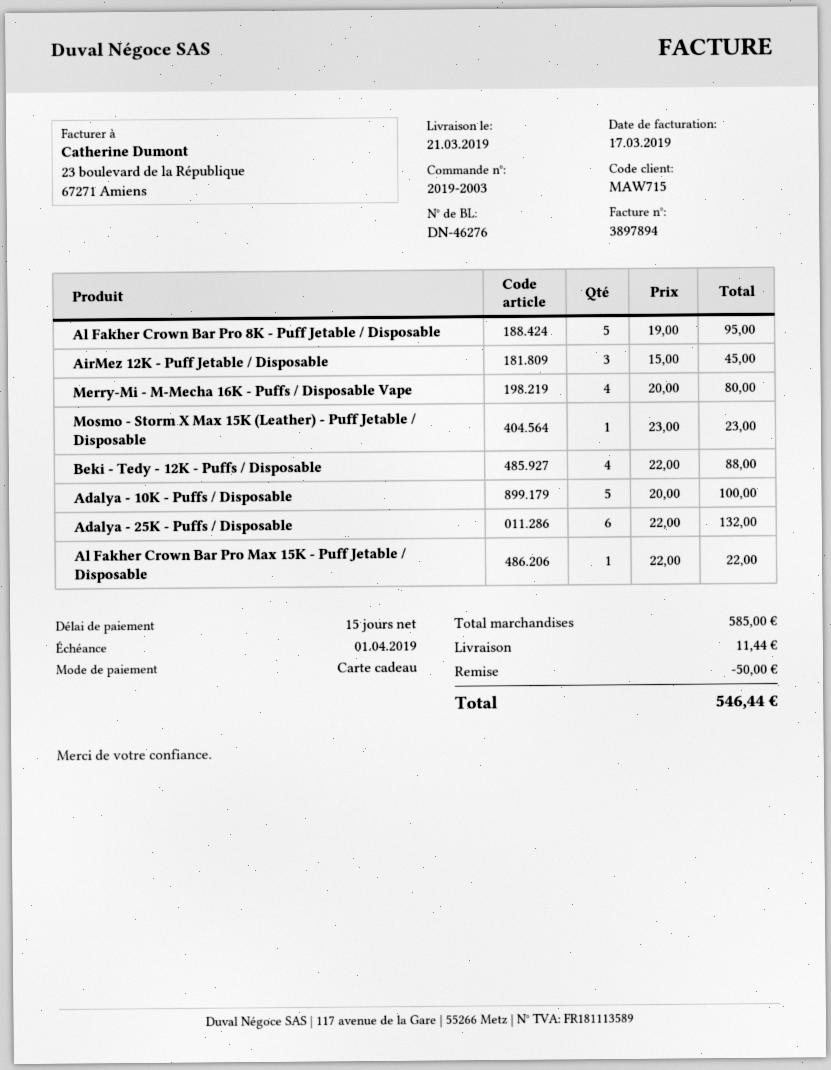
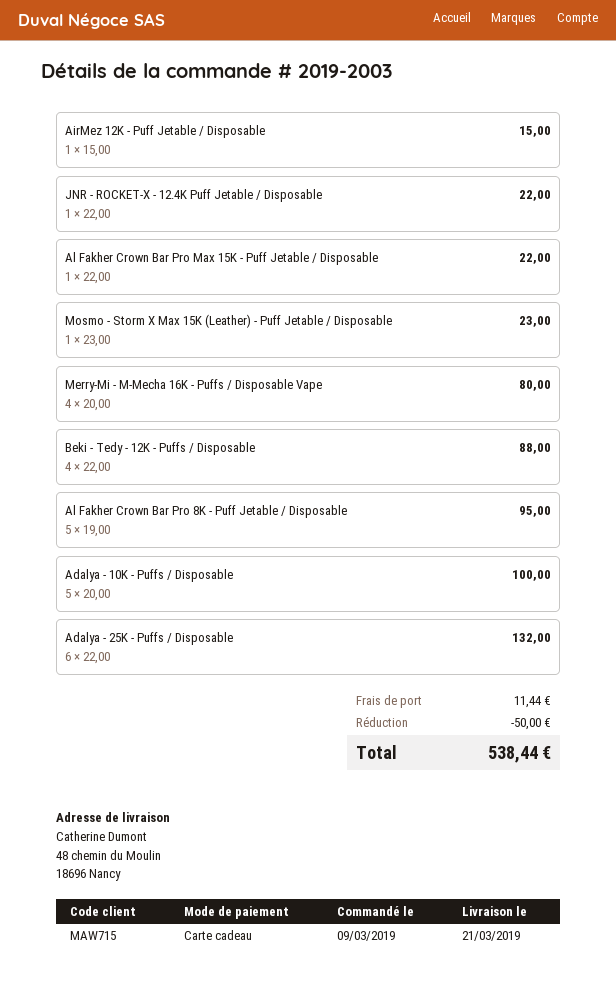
AirMez 12K - Puff Jetable / Disposable: 3 x 15.00 = 45.00 -> 1 x 15.00 = 15.00
JNR - ROCKET-X - 12.4K Puff Jetable / Disposable: none -> 1 x 22.00 = 22.00
total: 546.44 -> 538.44

